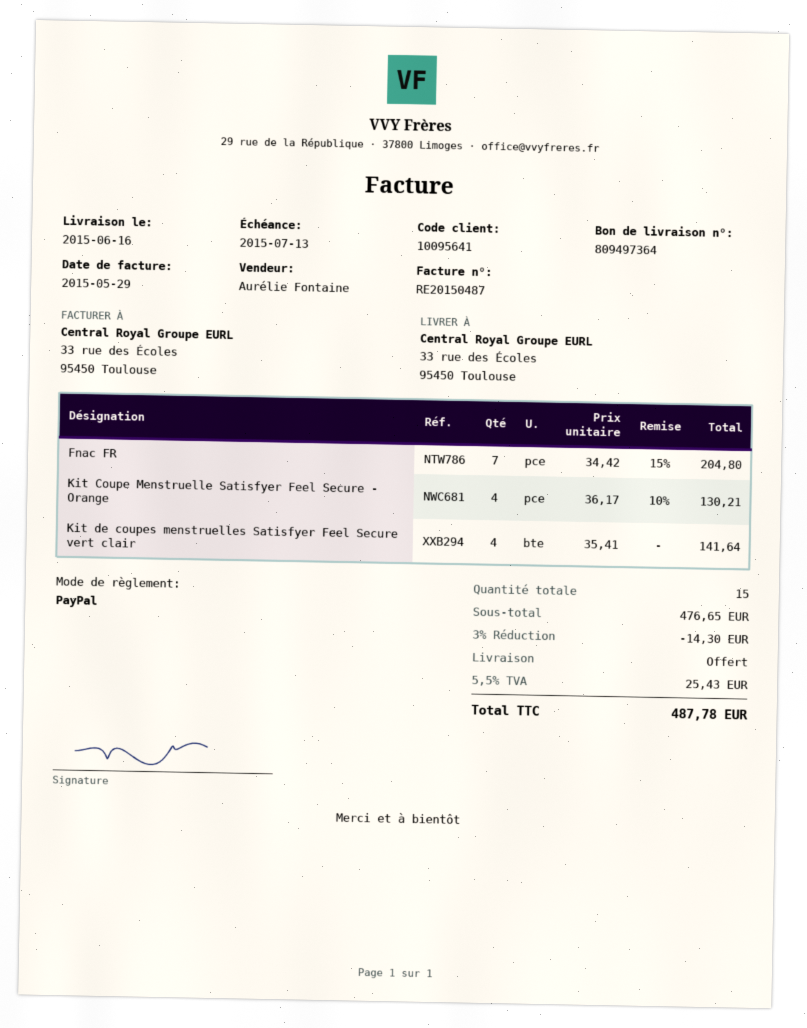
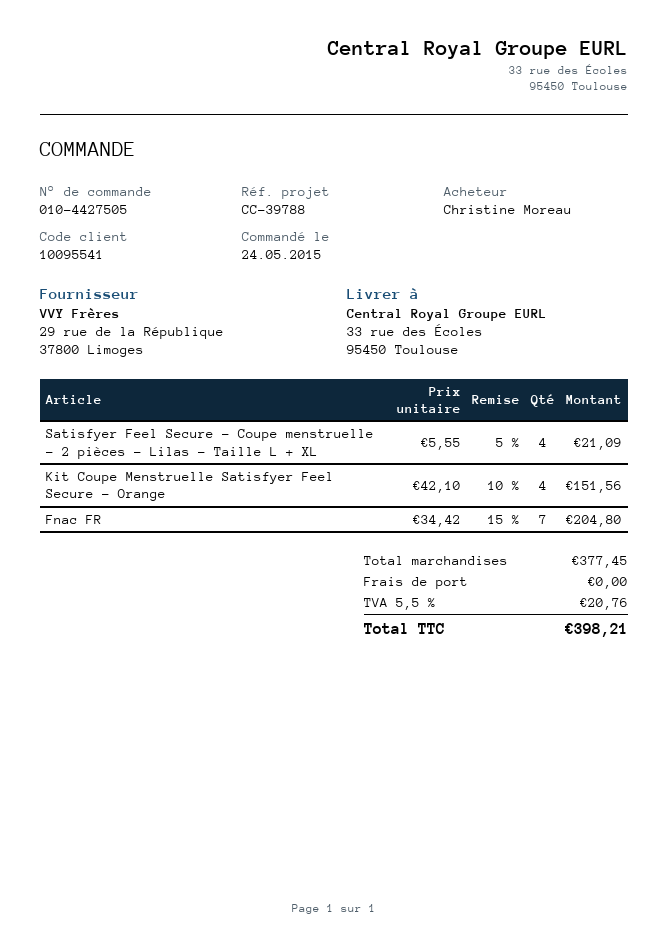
customer number: 10095641 -> 10095541
Kit Coupe Menstruelle Satisfyer Feel Secure - Orange: 4 x 36.17 - 10% = 130.21 -> 4 x 42.10 - 10% = 151.56
Kit de coupes menstruelles Satisfyer Feel Secure vert clair: 4 x 35.41 = 141.64 -> none
Satisfyer Feel Secure - Coupe menstruelle - 2 pièces - Lilas - Taille L + XL: none -> 4 x 5.55 - 5% = 21.09
subtotal: 476.65 -> 377.45
discount: 3% = 14.30 -> none
tax: 5.5% = 25.43 -> 5.5% = 20.76
total: 487.78 -> 398.21

